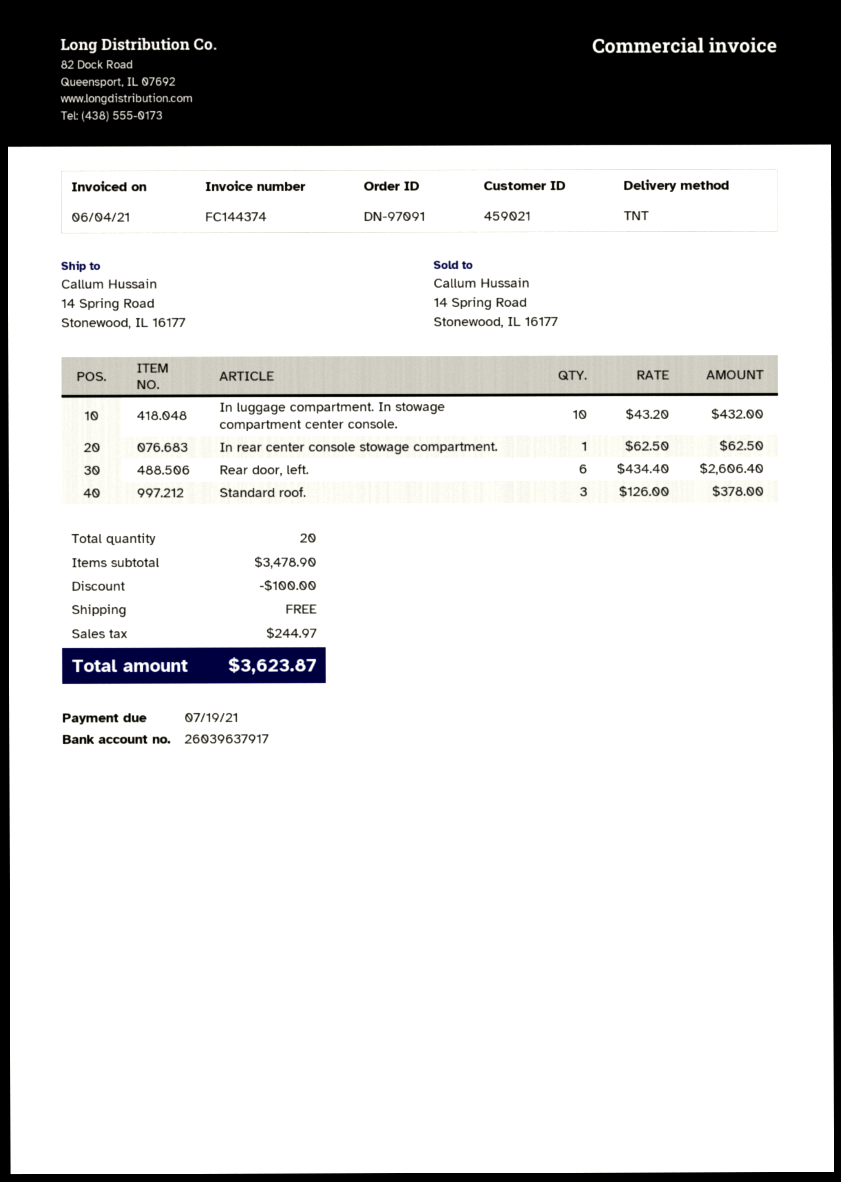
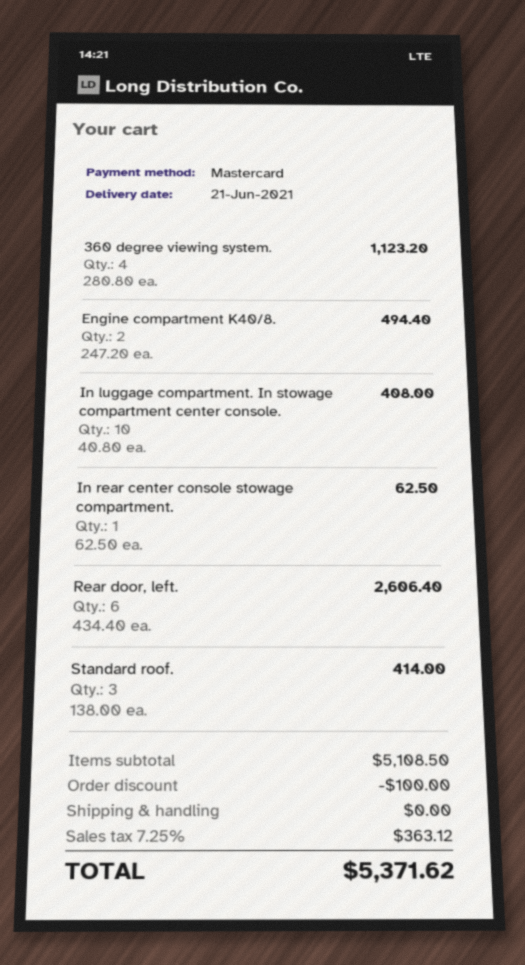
In luggage compartment. In stowage compartment center console.: 10 x 43.20 = 432.00 -> 10 x 40.80 = 408.00
Standard roof.: 3 x 126.00 = 378.00 -> 3 x 138.00 = 414.00
360 degree viewing system.: none -> 4 x 280.80 = 1123.20
Engine compartment K40/8.: none -> 2 x 247.20 = 494.40
subtotal: 3478.90 -> 5108.50
tax: 244.97 -> 363.12
total: 3623.87 -> 5371.62

